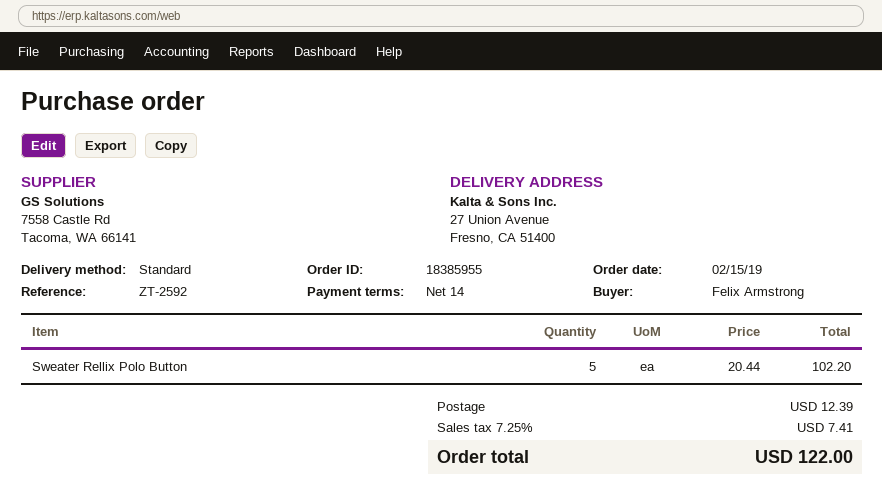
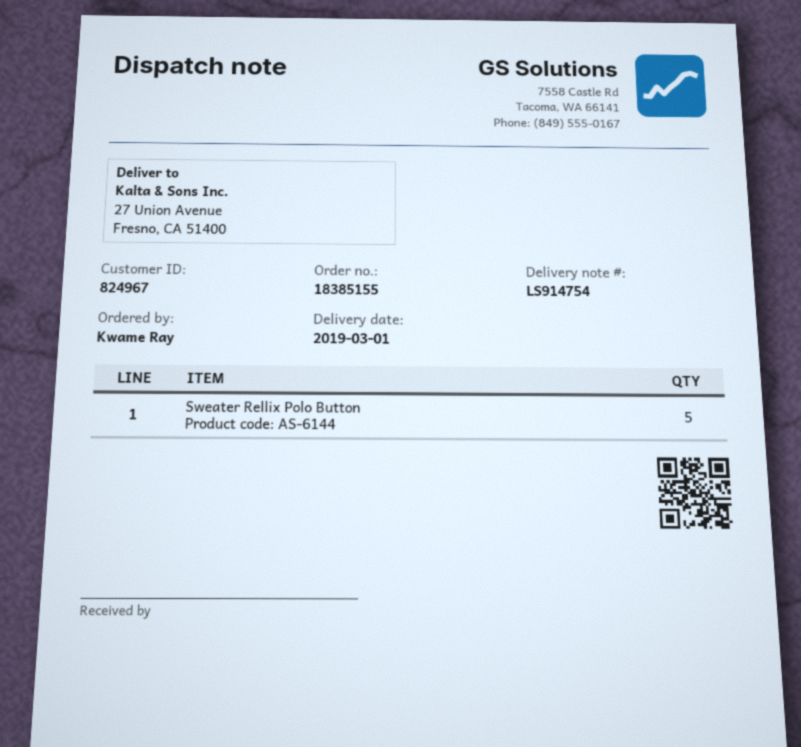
order number: 18385955 -> 18385155
ordered by: Felix Armstrong -> Kwame Ray

